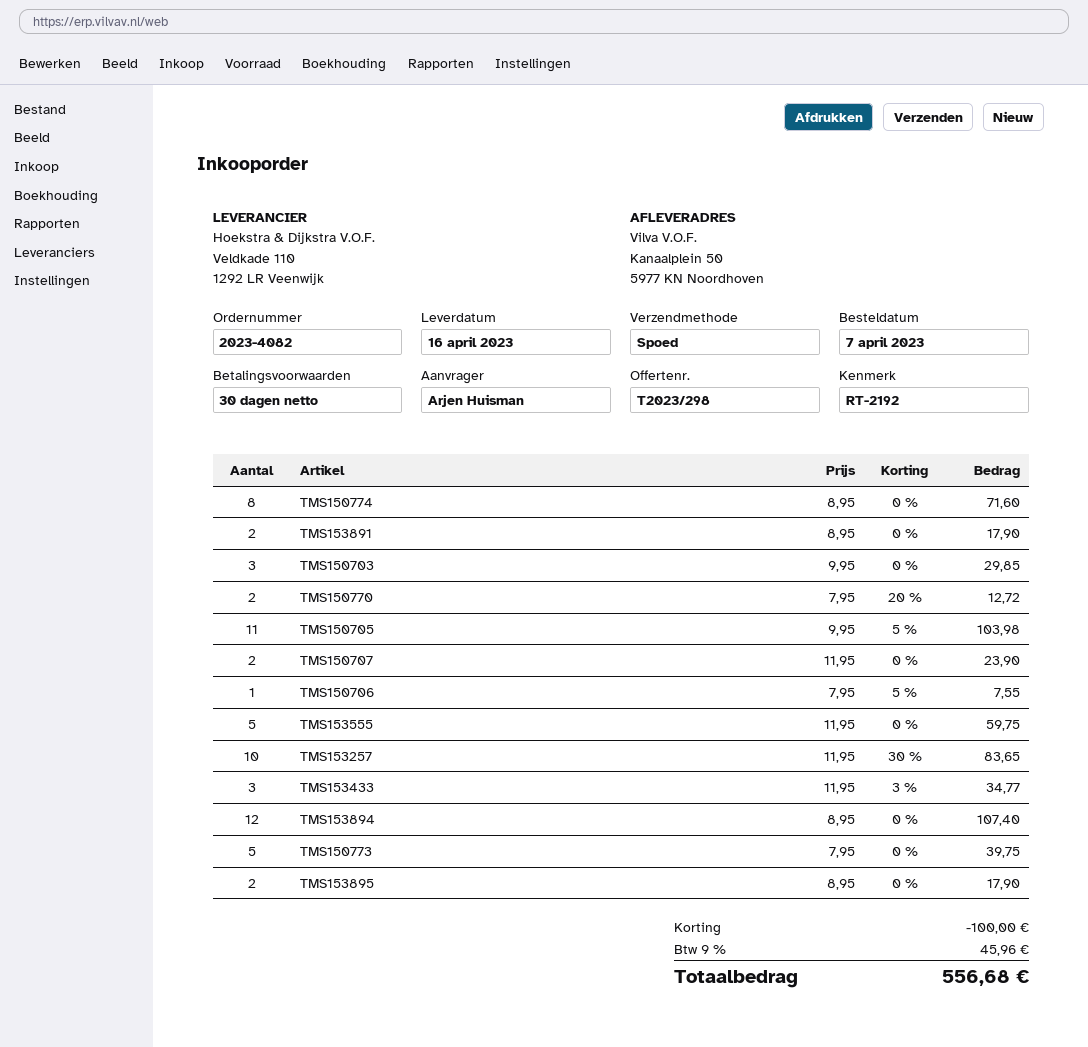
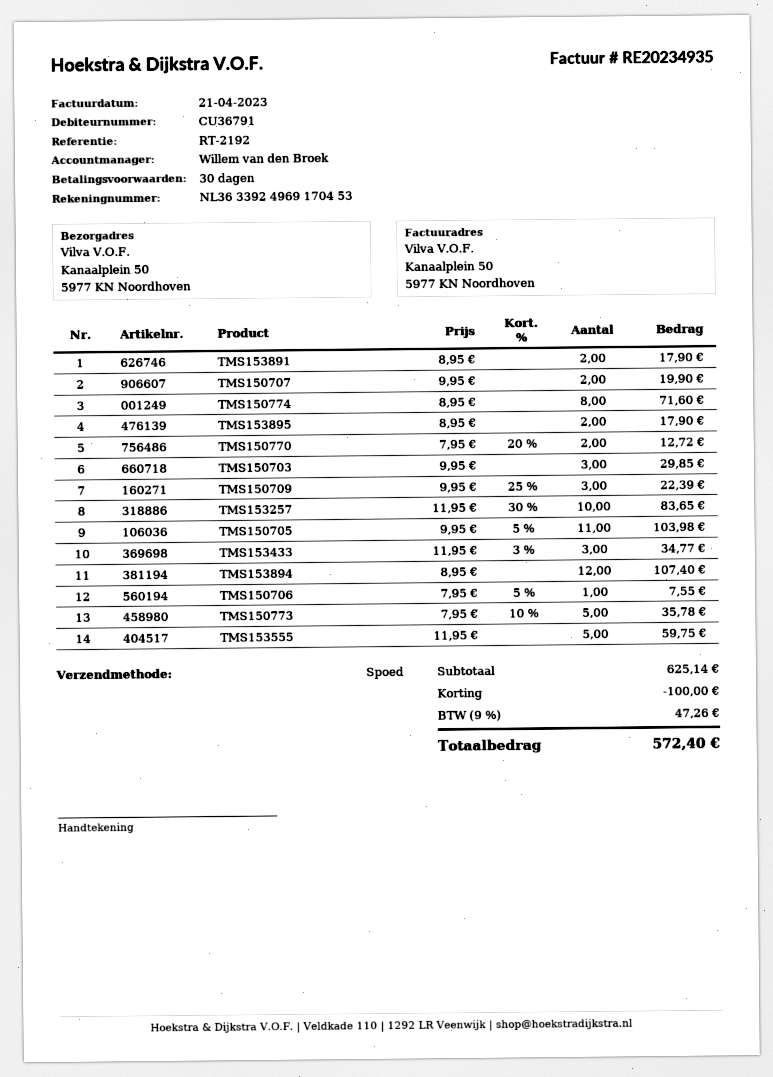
TMS150707: 2 x 11.95 = 23.90 -> 2 x 9.95 = 19.90
TMS150773: 5 x 7.95 = 39.75 -> 5 x 7.95 - 10% = 35.78
TMS150709: none -> 3 x 9.95 - 25% = 22.39
tax: 9% = 45.96 -> 9% = 47.26
total: 556.68 -> 572.40

